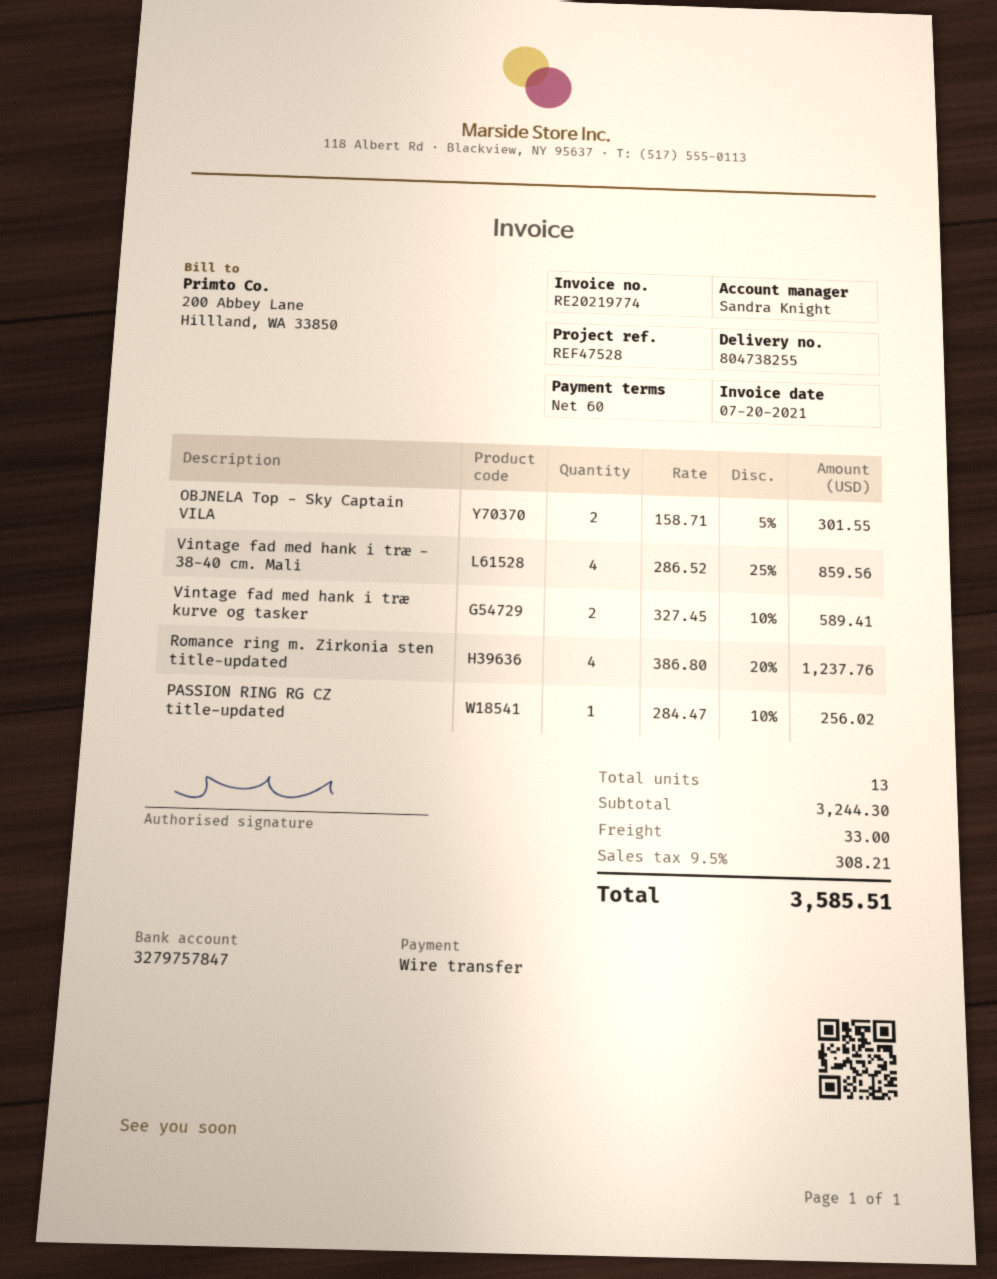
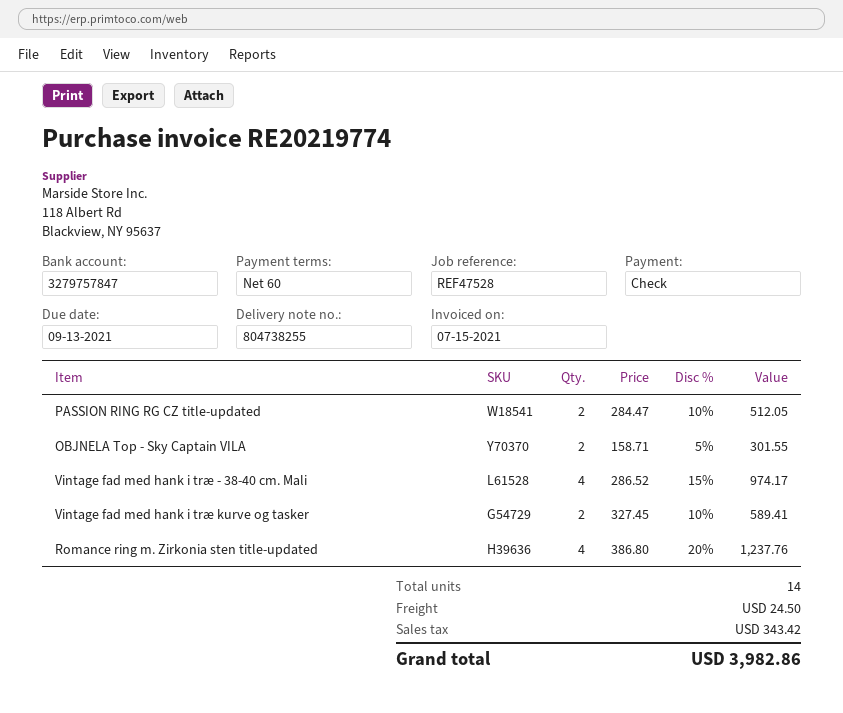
invoice date: 2021-07-20 -> 2021-07-15
payment method: bank transfer -> cheque
Vintage fad med hank i træ - 38-40 cm. Mali: 4 x 286.52 - 25% = 859.56 -> 4 x 286.52 - 15% = 974.17
PASSION RING RG CZ title-updated: 1 x 284.47 - 10% = 256.02 -> 2 x 284.47 - 10% = 512.05
total quantity: 13 -> 14
shipping: 33.00 -> 24.50
tax: 308.21 -> 343.42
total: 3585.51 -> 3982.86

